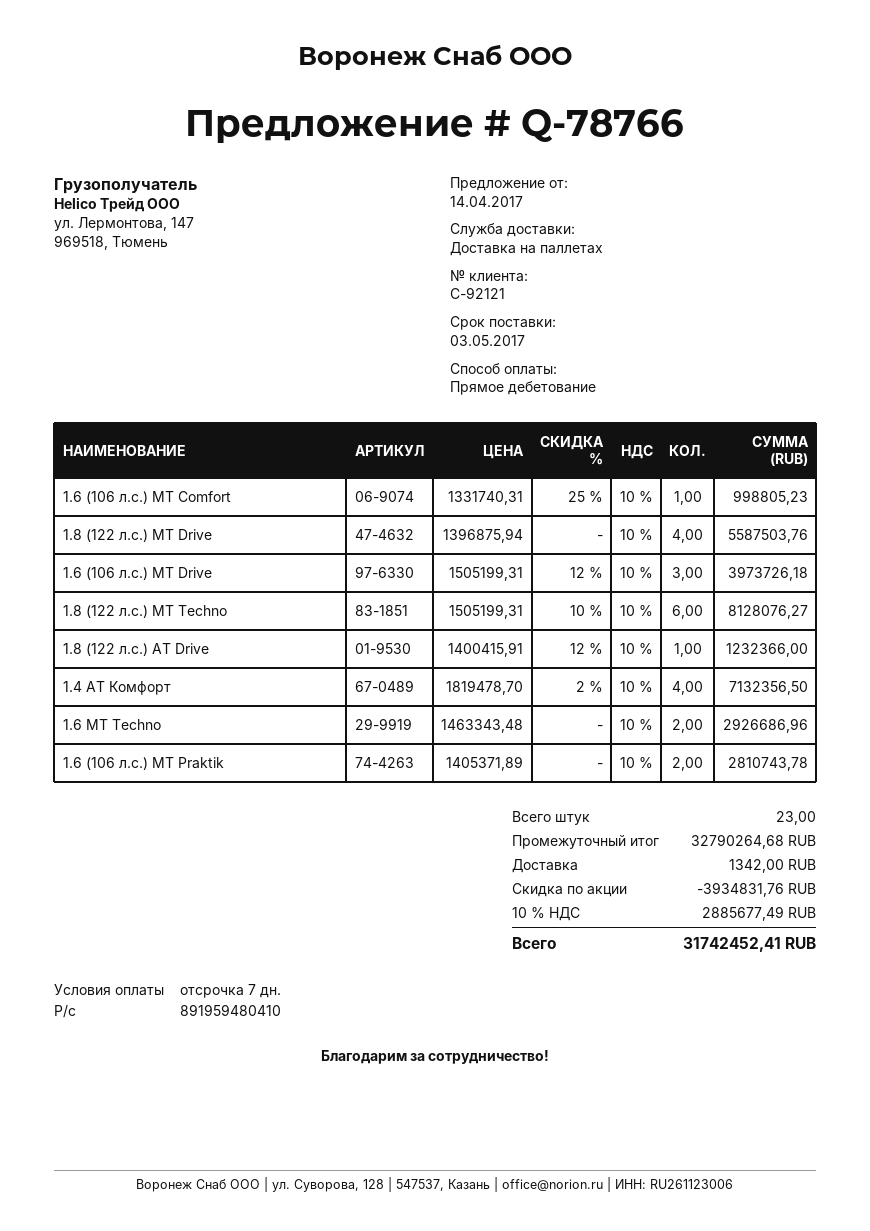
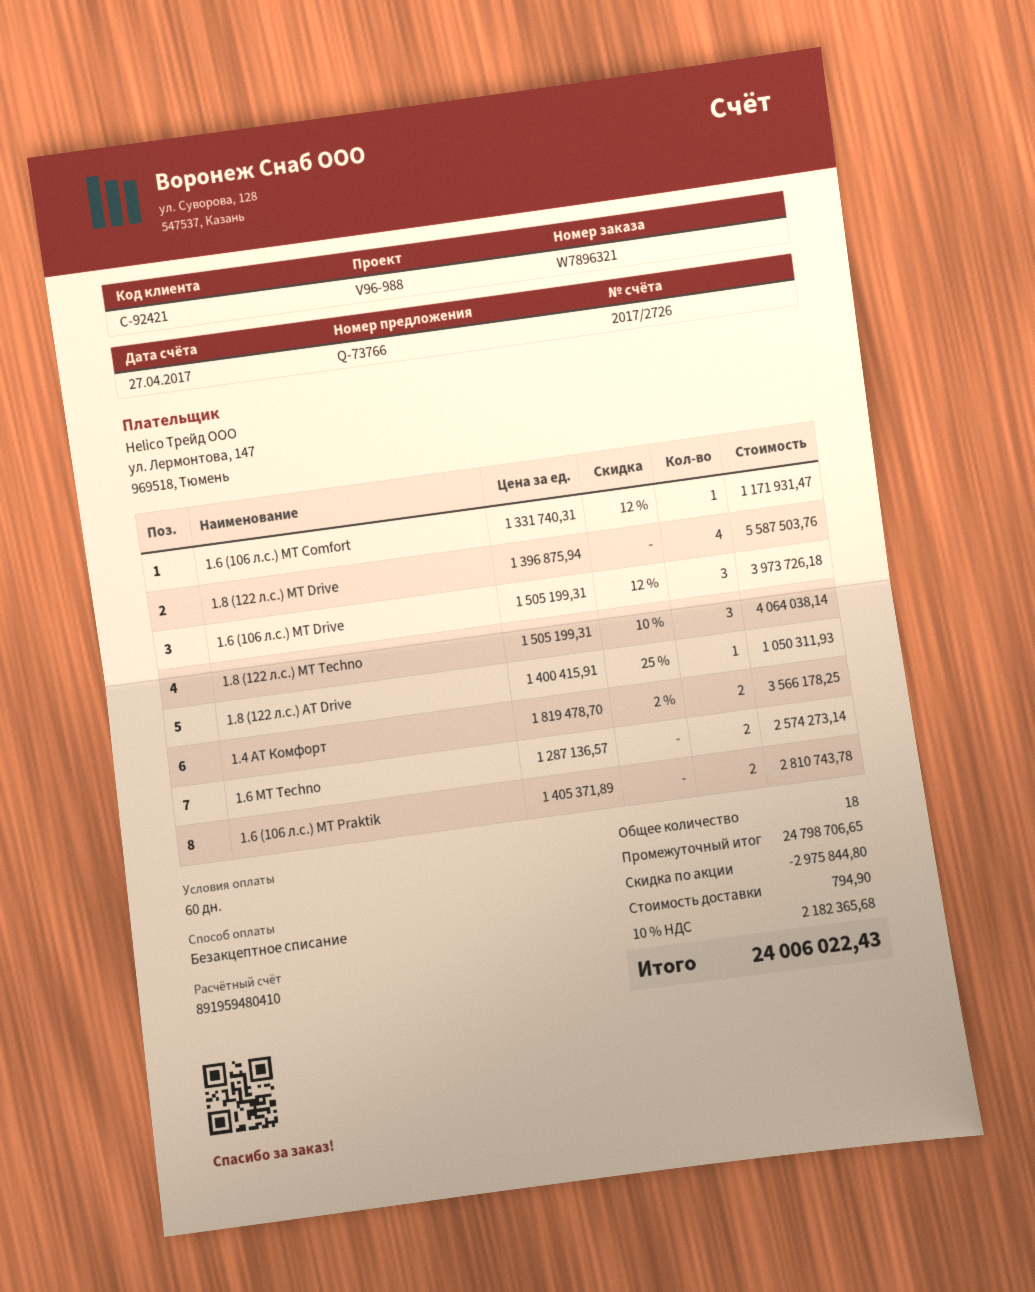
quote number: Q-78766 -> Q-73766
payment terms: 7 days -> 60 days
customer number: C-92121 -> C-92421
1.6 (106 л.с.) MT Comfort: 1 x 1331740.31 - 25% = 998805.23 -> 1 x 1331740.31 - 12% = 1171931.47
1.8 (122 л.с.) MT Techno: 6 x 1505199.31 - 10% = 8128076.27 -> 3 x 1505199.31 - 10% = 4064038.14
1.8 (122 л.с.) AT Drive: 1 x 1400415.91 - 12% = 1232366.00 -> 1 x 1400415.91 - 25% = 1050311.93
1.4 AT Комфорт: 4 x 1819478.70 - 2% = 7132356.50 -> 2 x 1819478.70 - 2% = 3566178.25
1.6 MT Techno: 2 x 1463343.48 = 2926686.96 -> 2 x 1287136.57 = 2574273.14
total quantity: 23 -> 18
subtotal: 32790264.68 -> 24798706.65
discount: 3934831.76 -> 2975844.80
shipping: 1342.00 -> 794.90
tax: 10% = 2885677.49 -> 10% = 2182365.68
total: 31742452.41 -> 24006022.43

